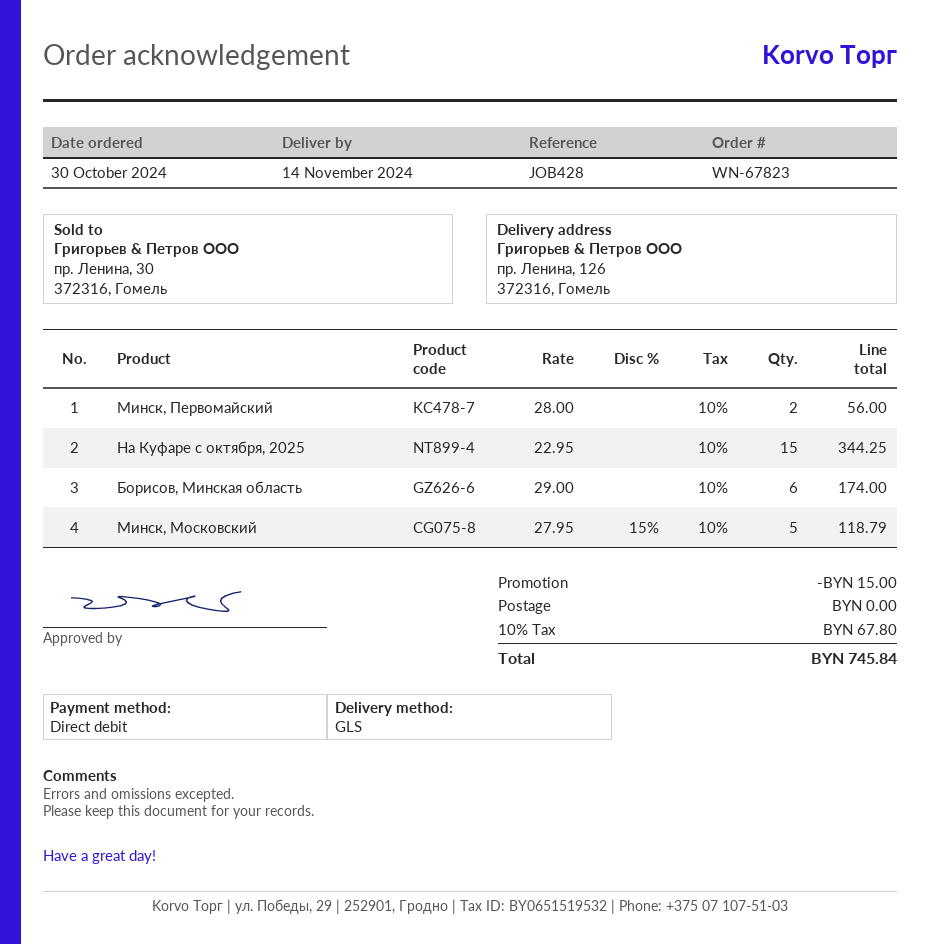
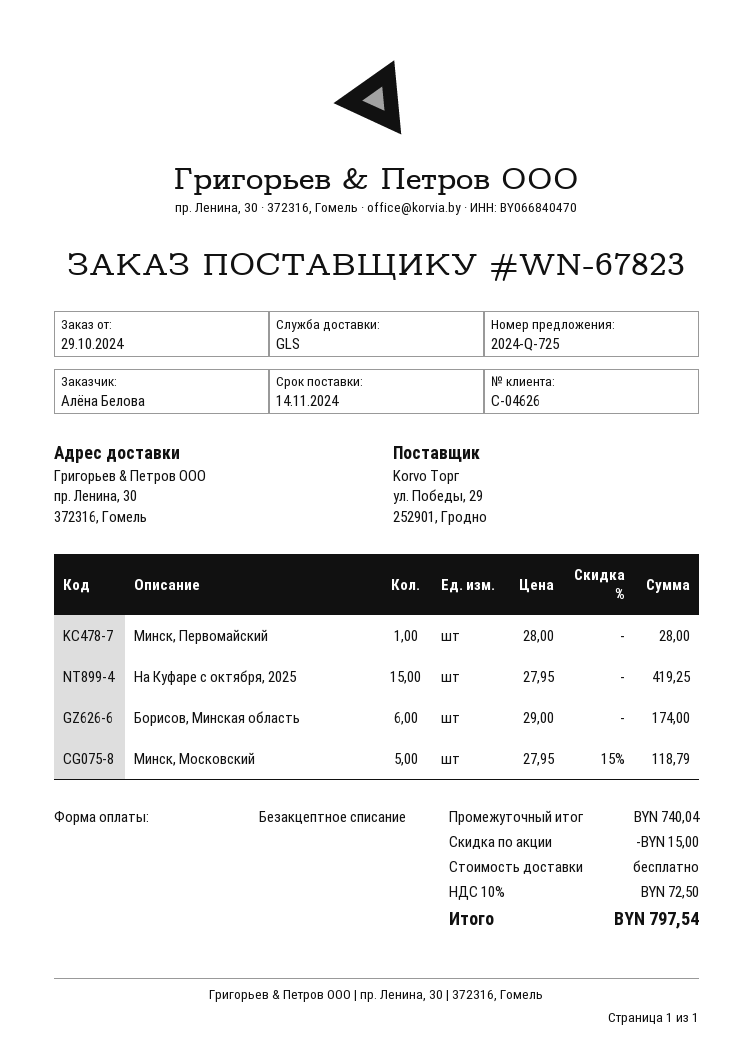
order date: 2024-10-30 -> 2024-10-29
ship to: пр. Ленина, 126, 372316, Гомель -> пр. Ленина, 30, 372316, Гомель
Минск, Первомайский: 2 x 28.00 = 56.00 -> 1 x 28.00 = 28.00
На Куфаре с октября, 2025: 15 x 22.95 = 344.25 -> 15 x 27.95 = 419.25
tax: 10% = 67.80 -> 10% = 72.50
total: 745.84 -> 797.54

